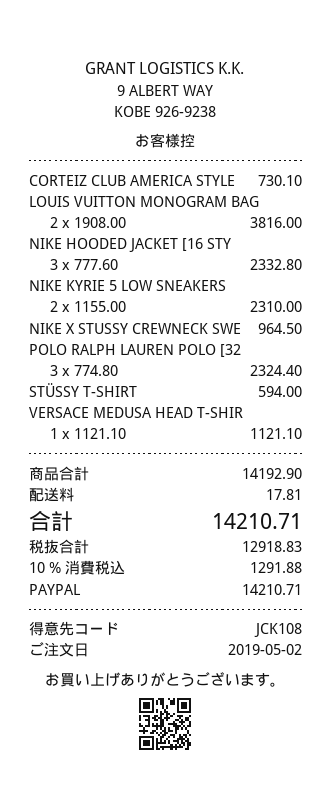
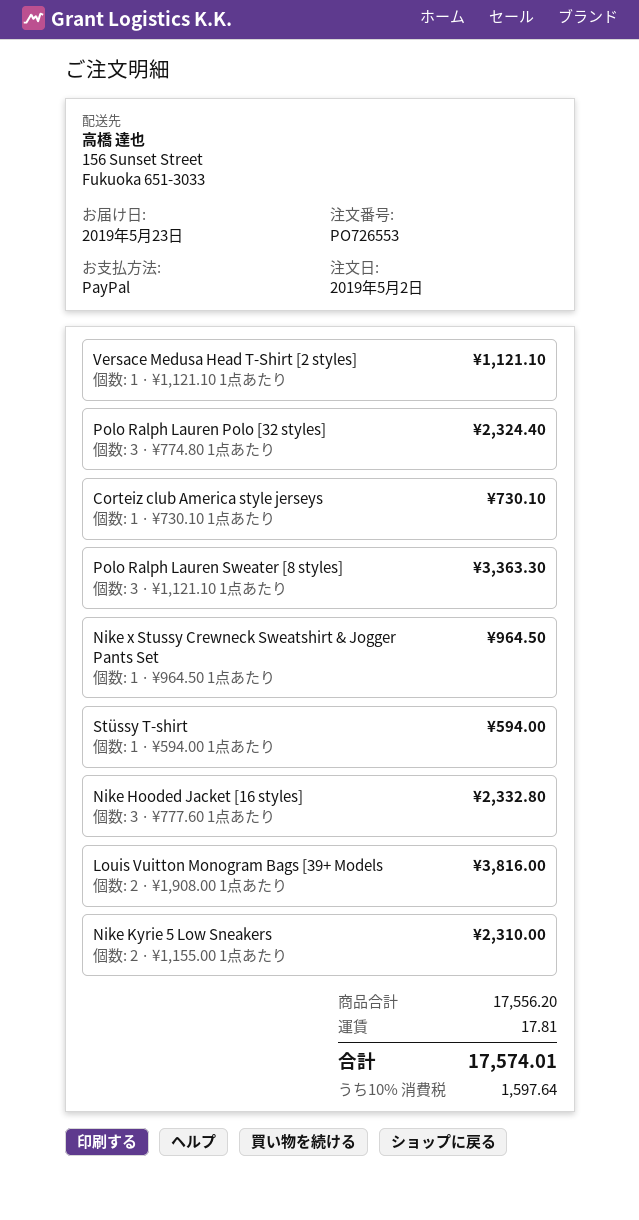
Polo Ralph Lauren Sweater [8 styles]: none -> 3 x 1121.10 = 3363.30
subtotal: 14192.90 -> 17556.20
tax: 10% = 1291.88 -> 10% = 1597.64
total: 14210.71 -> 17574.01

